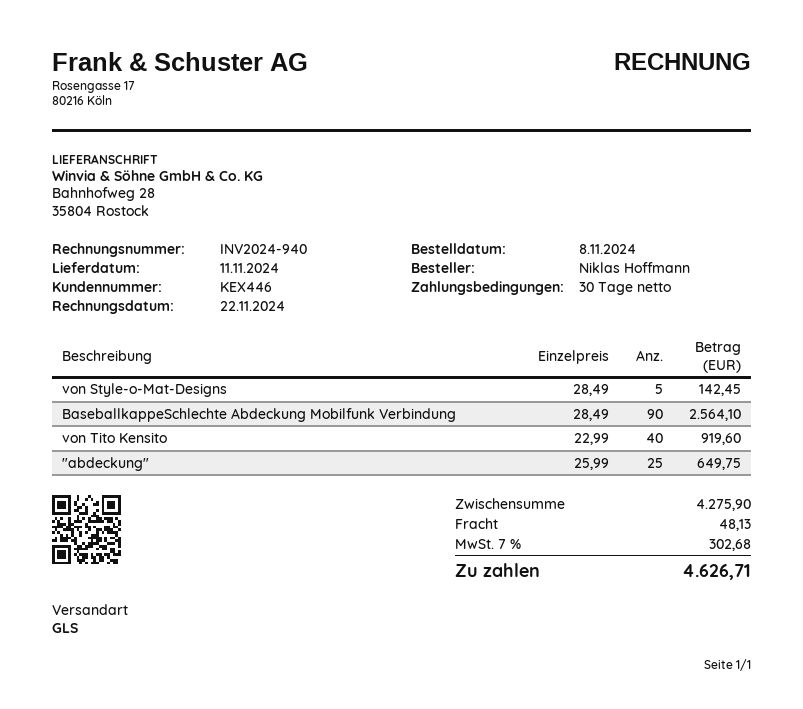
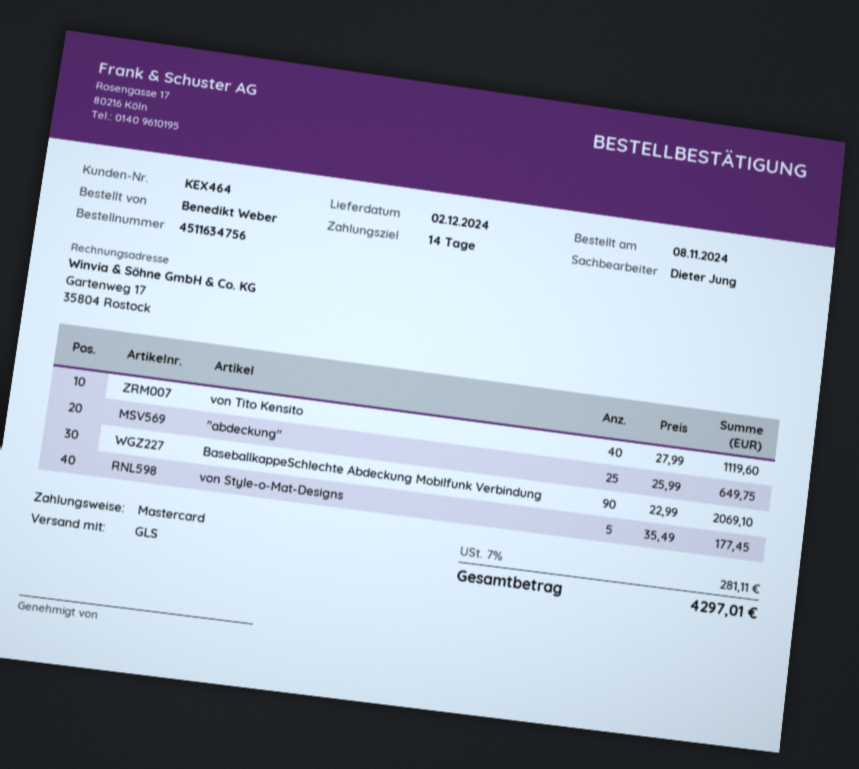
delivery date: 2024-11-11 -> 2024-12-02
payment terms: 30 days -> 14 days
customer number: KEX446 -> KEX464
ordered by: Niklas Hoffmann -> Benedikt Weber
von Style-o-Mat-Designs: 5 x 28.49 = 142.45 -> 5 x 35.49 = 177.45
BaseballkappeSchlechte Abdeckung Mobilfunk Verbindung: 90 x 28.49 = 2564.10 -> 90 x 22.99 = 2069.10
von Tito Kensito: 40 x 22.99 = 919.60 -> 40 x 27.99 = 1119.60
shipping: 48.13 -> none
tax: 7% = 302.68 -> 7% = 281.11
total: 4626.71 -> 4297.01

